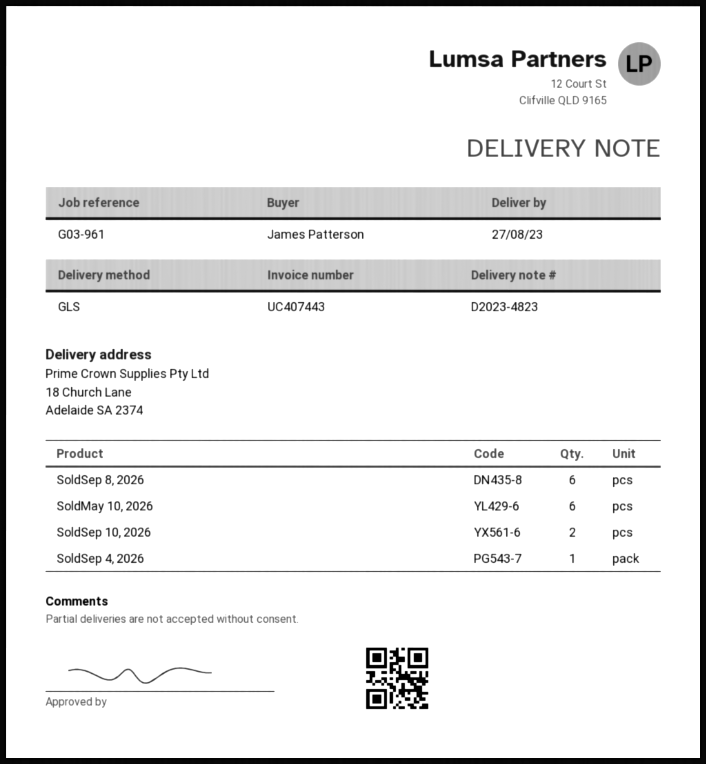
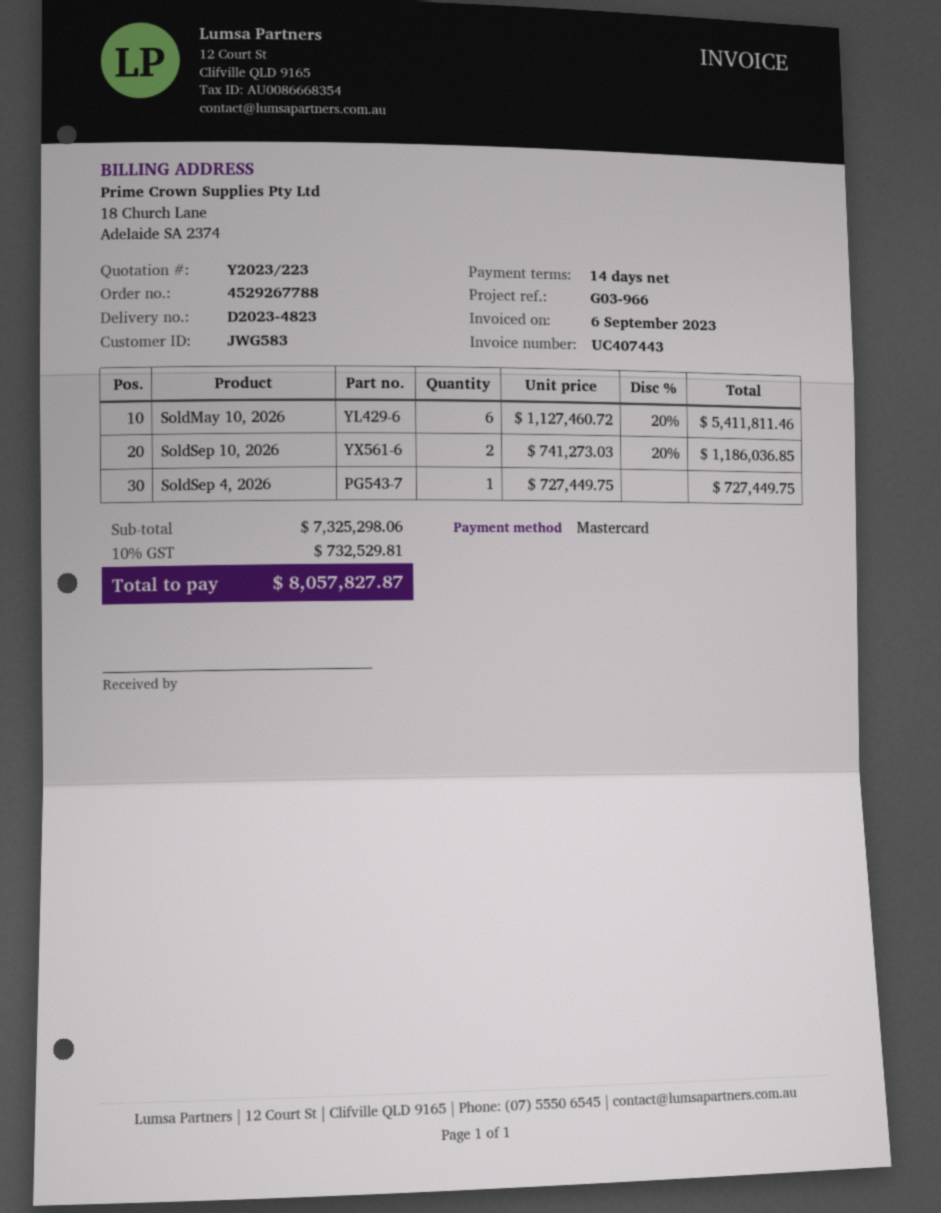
reference: G03-961 -> G03-966
SoldSep 8, 2026: 6 -> none

